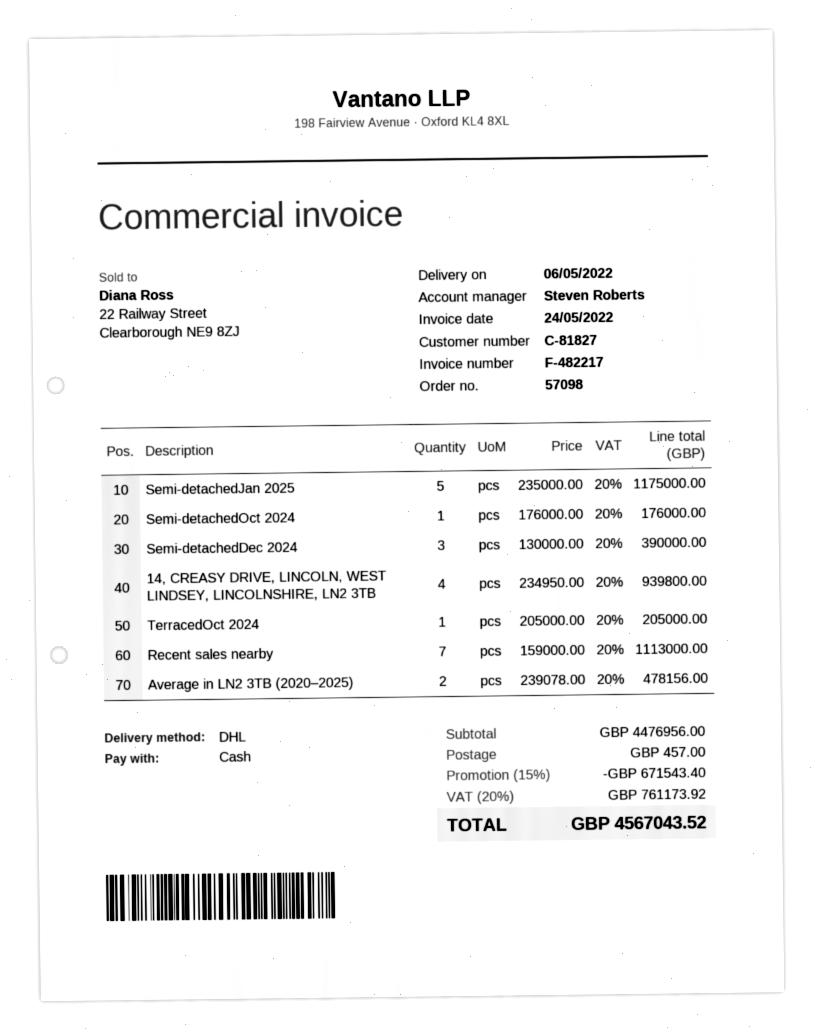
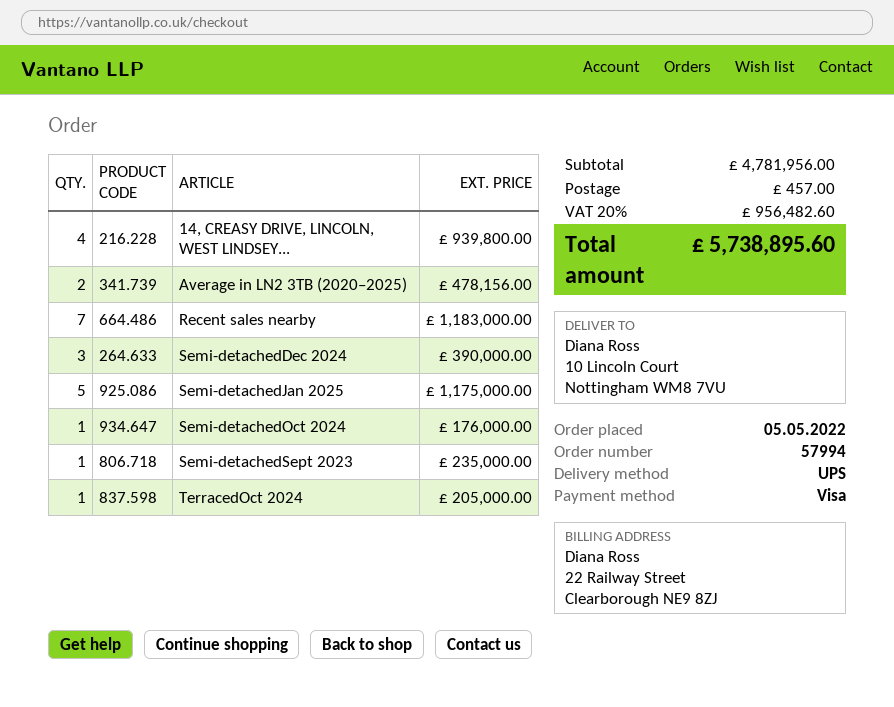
order number: 57098 -> 57994
payment method: cash -> Visa
shipping method: DHL -> UPS
Recent sales nearby: 7 for 1113000.00 -> 7 for 1183000.00
Semi-detachedSept 2023: none -> 1 for 235000.00
subtotal: 4476956.00 -> 4781956.00
discount: 15% = 671543.40 -> none
tax: 20% = 761173.92 -> 20% = 956482.60
total: 4567043.52 -> 5738895.60

